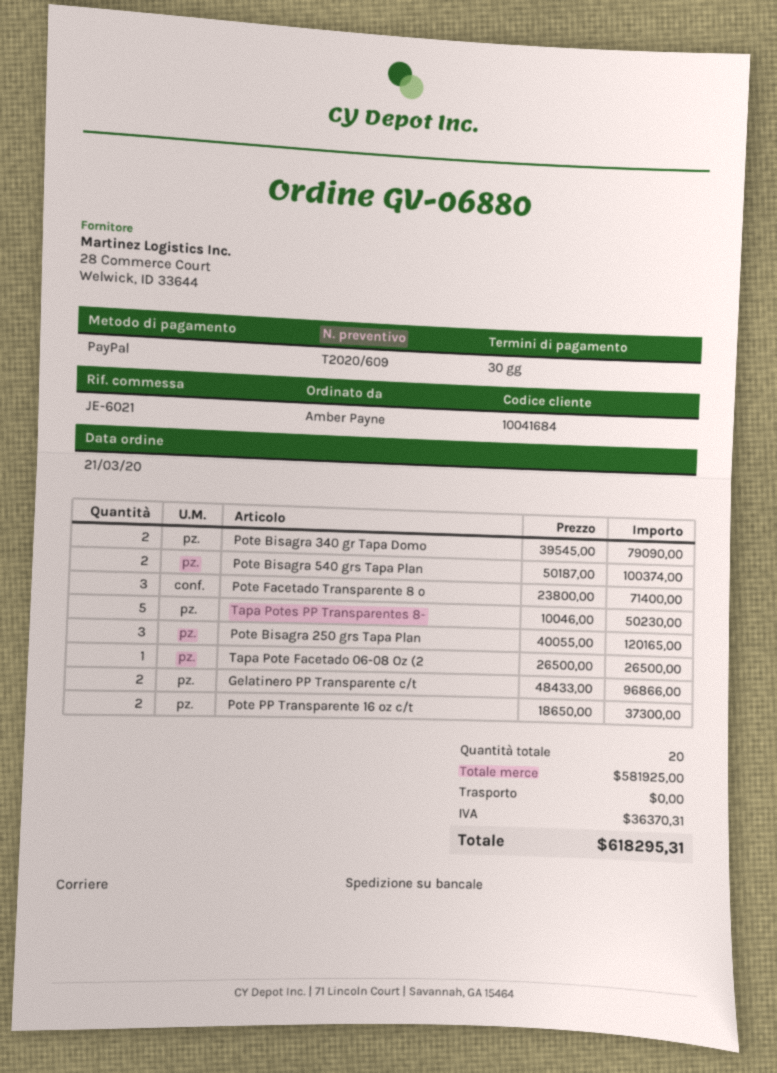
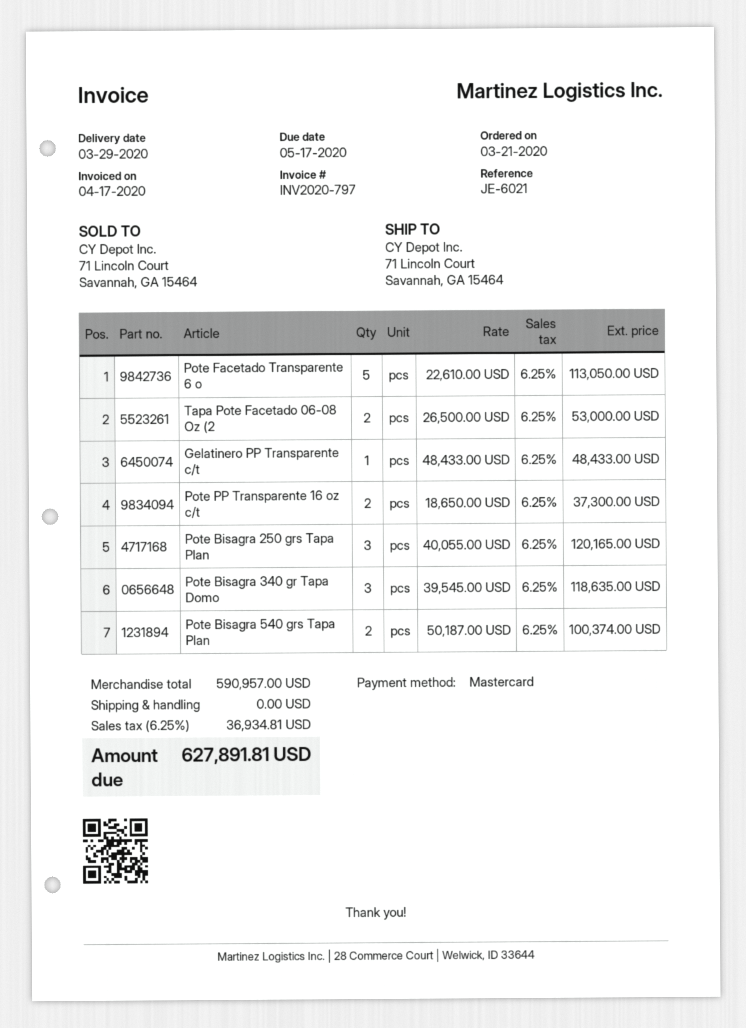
payment method: PayPal -> Mastercard
Pote Bisagra 340 gr Tapa Domo: 2 x 39545.00 = 79090.00 -> 3 x 39545.00 = 118635.00
Pote Facetado Transparente 8 o: 3 x 23800.00 = 71400.00 -> none
Tapa Potes PP Transparentes 8-: 5 x 10046.00 = 50230.00 -> none
Tapa Pote Facetado 06-08 Oz (2: 1 x 26500.00 = 26500.00 -> 2 x 26500.00 = 53000.00
Gelatinero PP Transparente c/t: 2 x 48433.00 = 96866.00 -> 1 x 48433.00 = 48433.00
Pote Facetado Transparente 6 o: none -> 5 x 22610.00 = 113050.00
subtotal: 581925.00 -> 590957.00
tax: 36370.31 -> 36934.81
total: 618295.31 -> 627891.81

